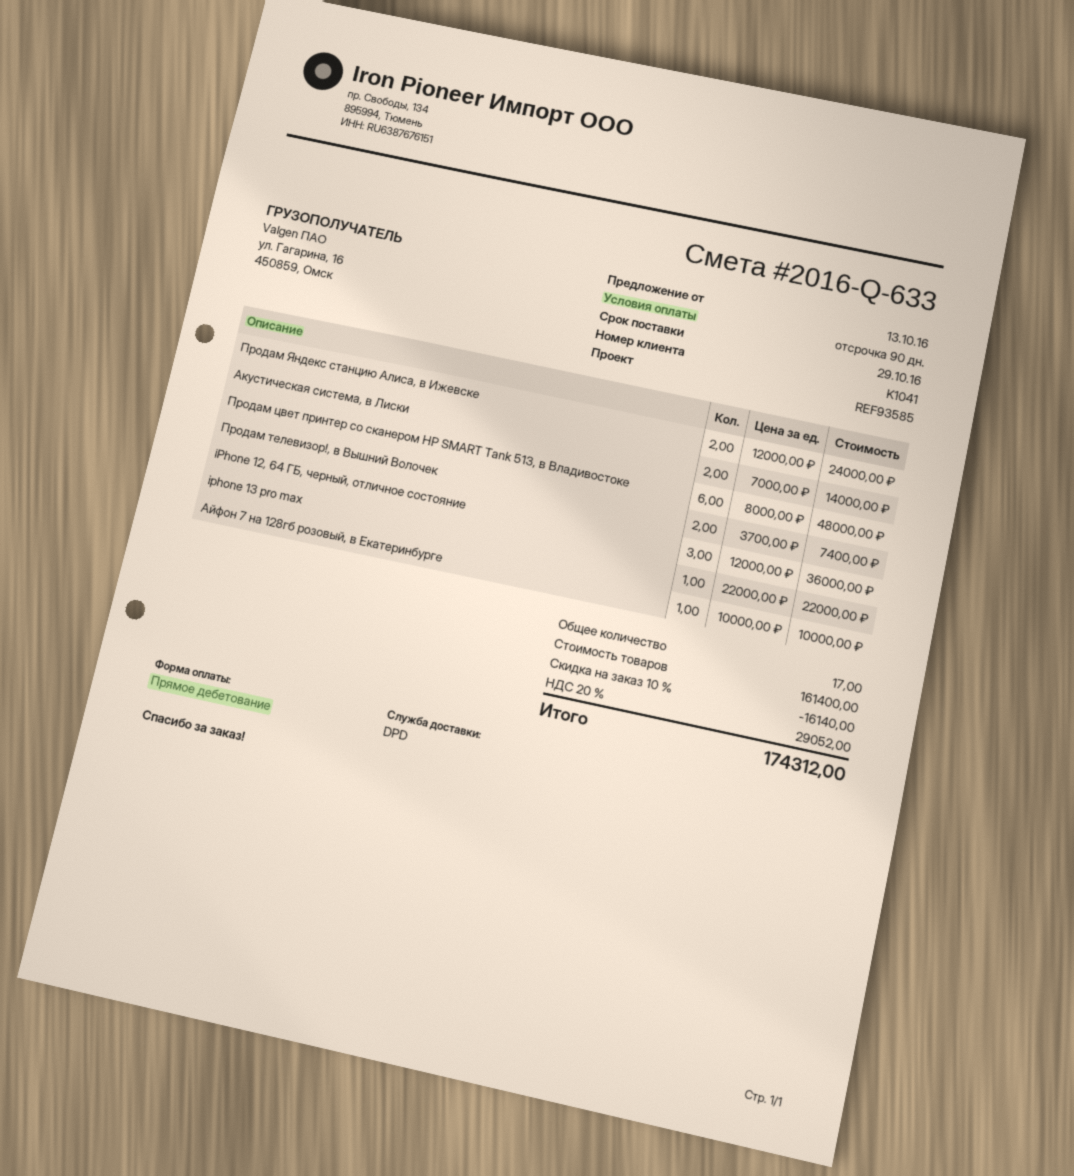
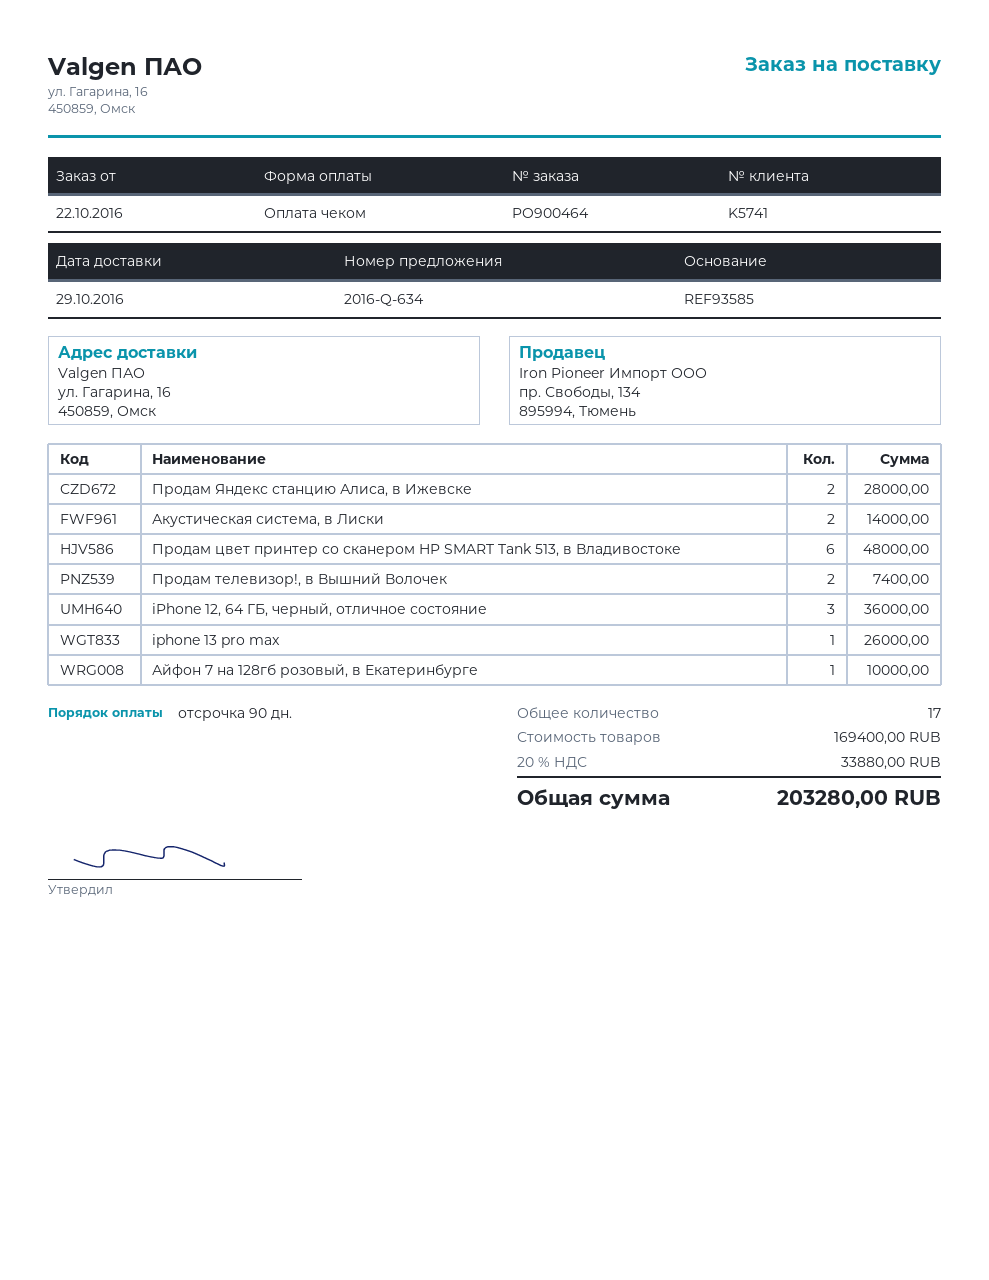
quote number: 2016-Q-633 -> 2016-Q-634
customer number: K1041 -> K5741
payment method: direct debit -> cheque
Продам Яндекс станцию Алиса, в Ижевске: 2 for 24000.00 -> 2 for 28000.00
iphone 13 pro max: 1 for 22000.00 -> 1 for 26000.00
subtotal: 161400.00 -> 169400.00
discount: 10% = 16140.00 -> none
tax: 20% = 29052.00 -> 20% = 33880.00
total: 174312.00 -> 203280.00

